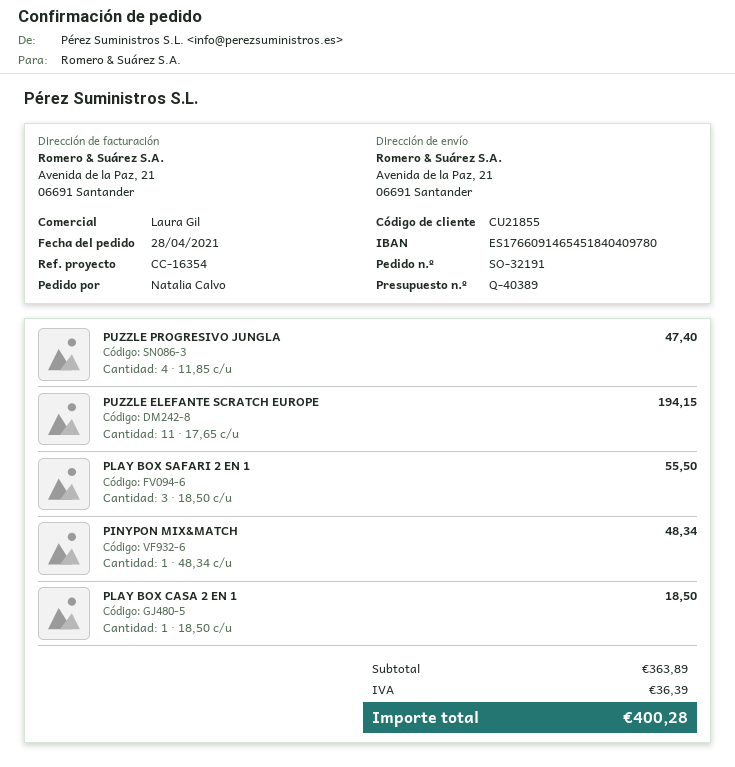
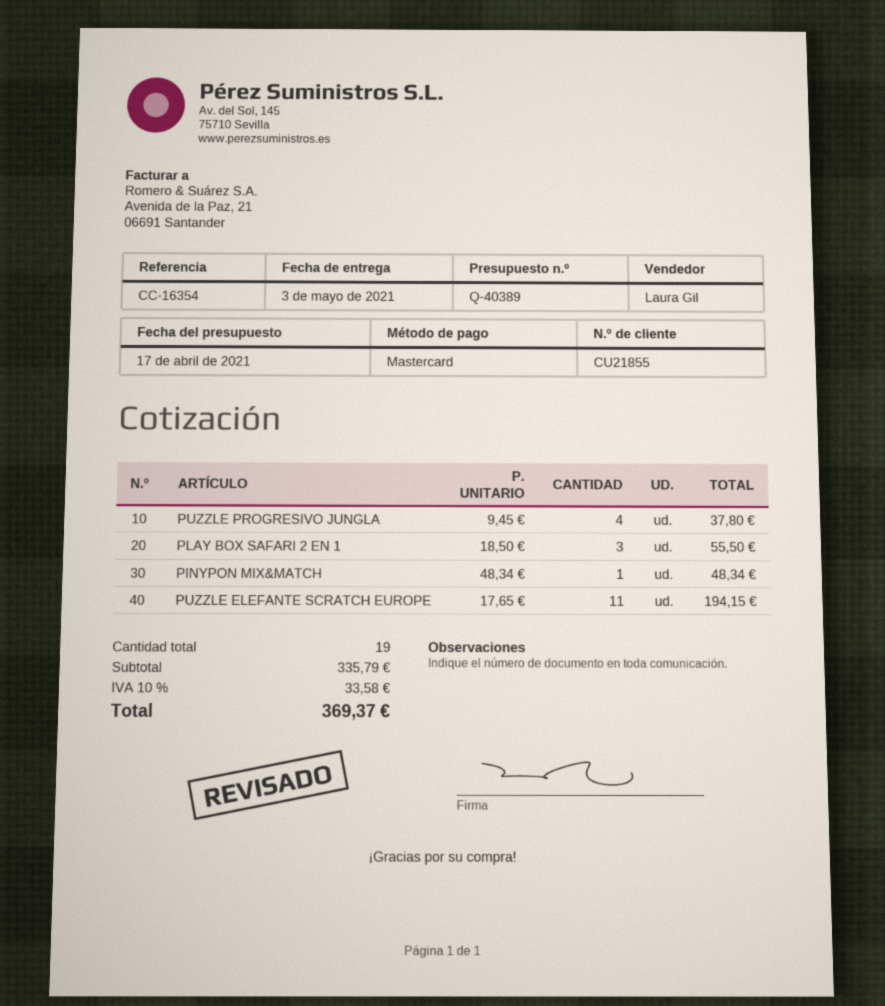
PUZZLE PROGRESIVO JUNGLA: 4 x 11.85 = 47.40 -> 4 x 9.45 = 37.80
PLAY BOX CASA 2 EN 1: 1 x 18.50 = 18.50 -> none
subtotal: 363.89 -> 335.79
tax: 36.39 -> 33.58
total: 400.28 -> 369.37

